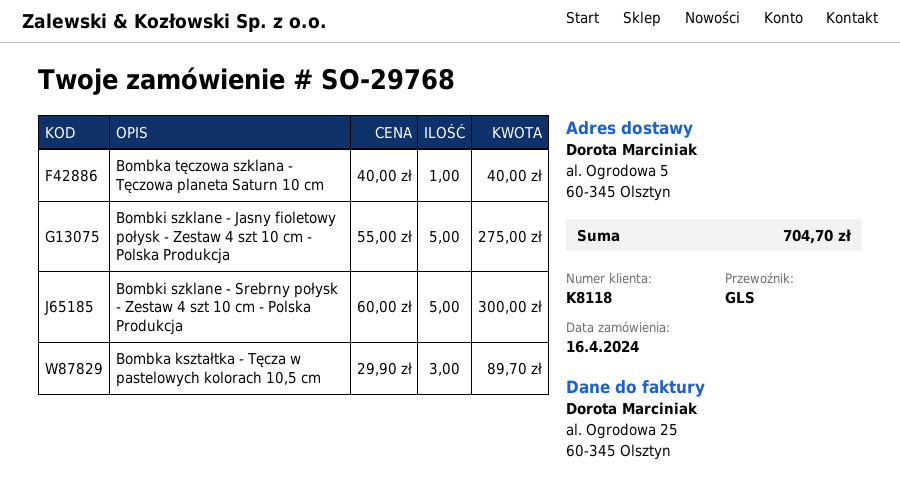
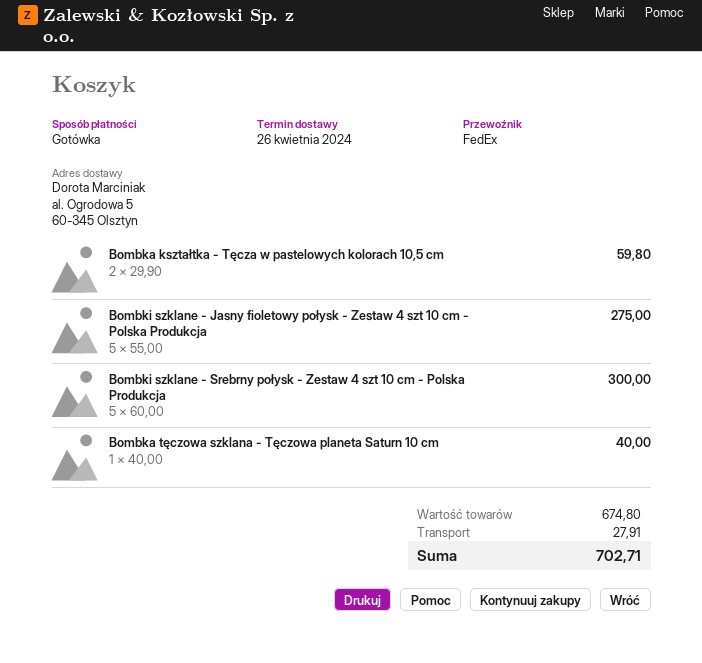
shipping method: GLS -> FedEx
Bombka kształtka - Tęcza w pastelowych kolorach 10,5 cm: 3 x 29.90 = 89.70 -> 2 x 29.90 = 59.80
shipping: none -> 27.91
total: 704.70 -> 702.71

